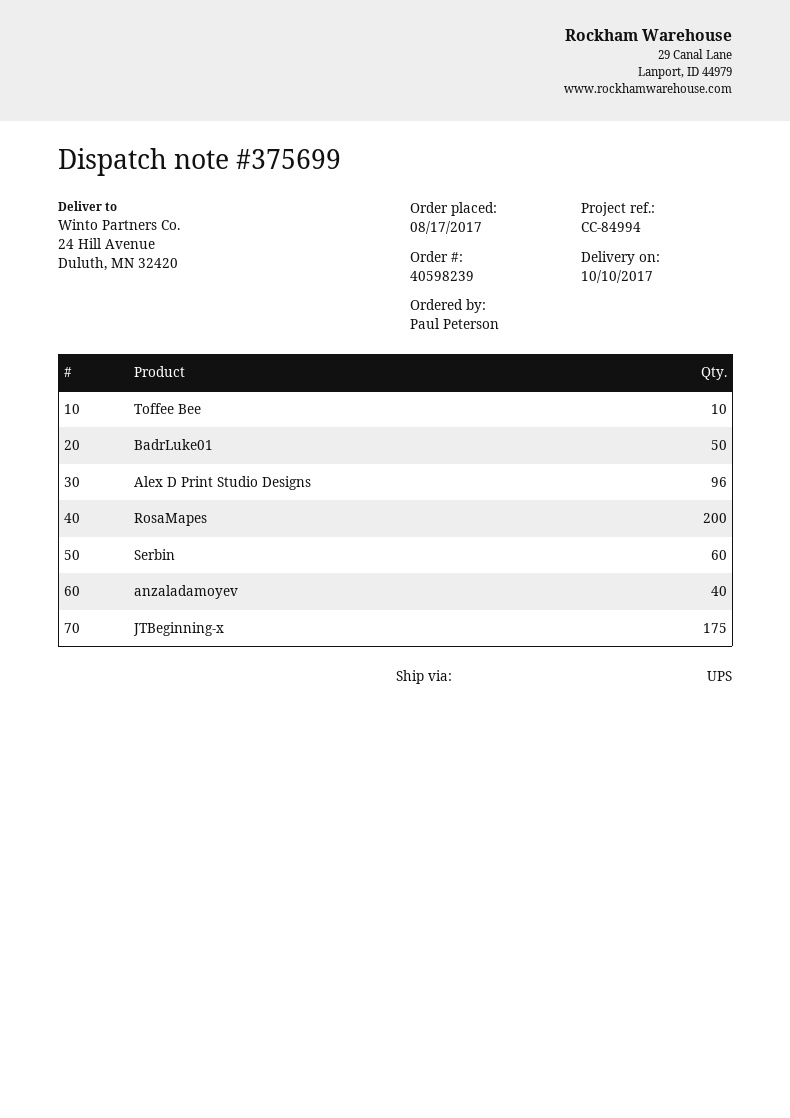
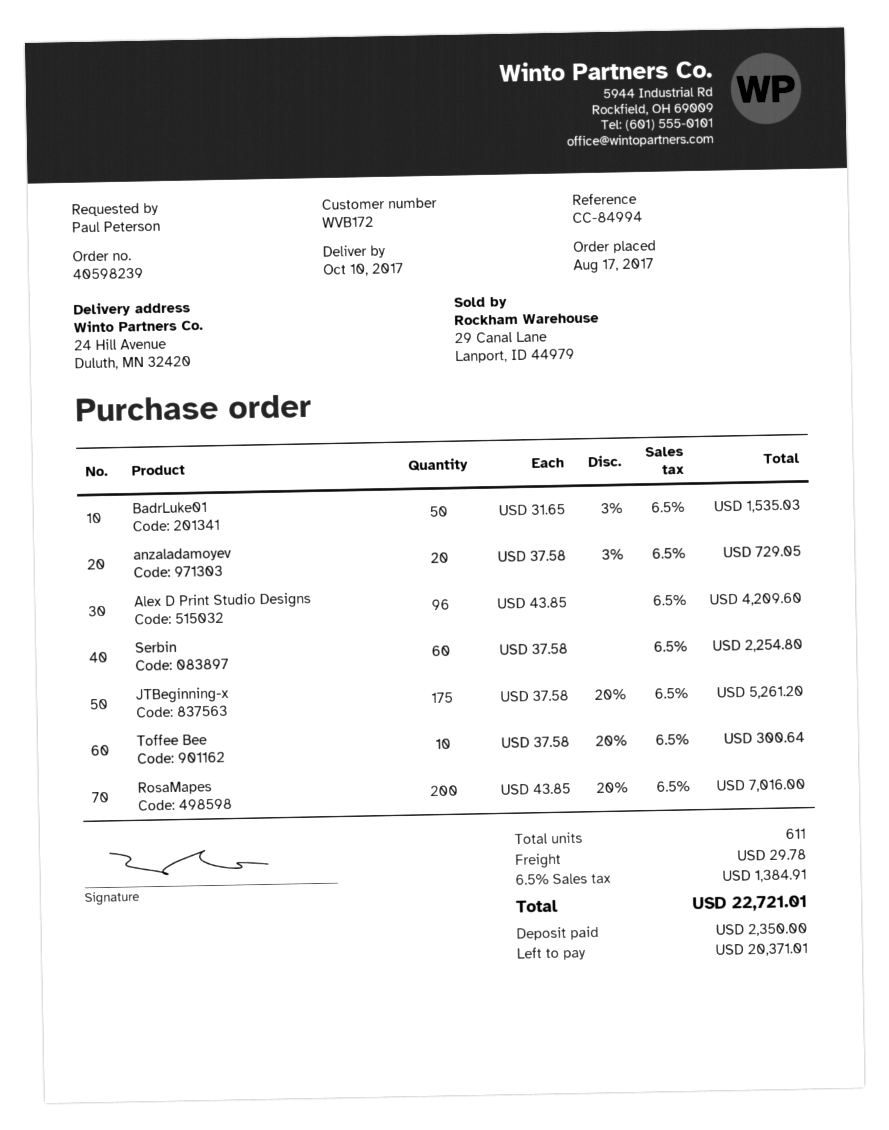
anzaladamoyev: 40 -> 20

